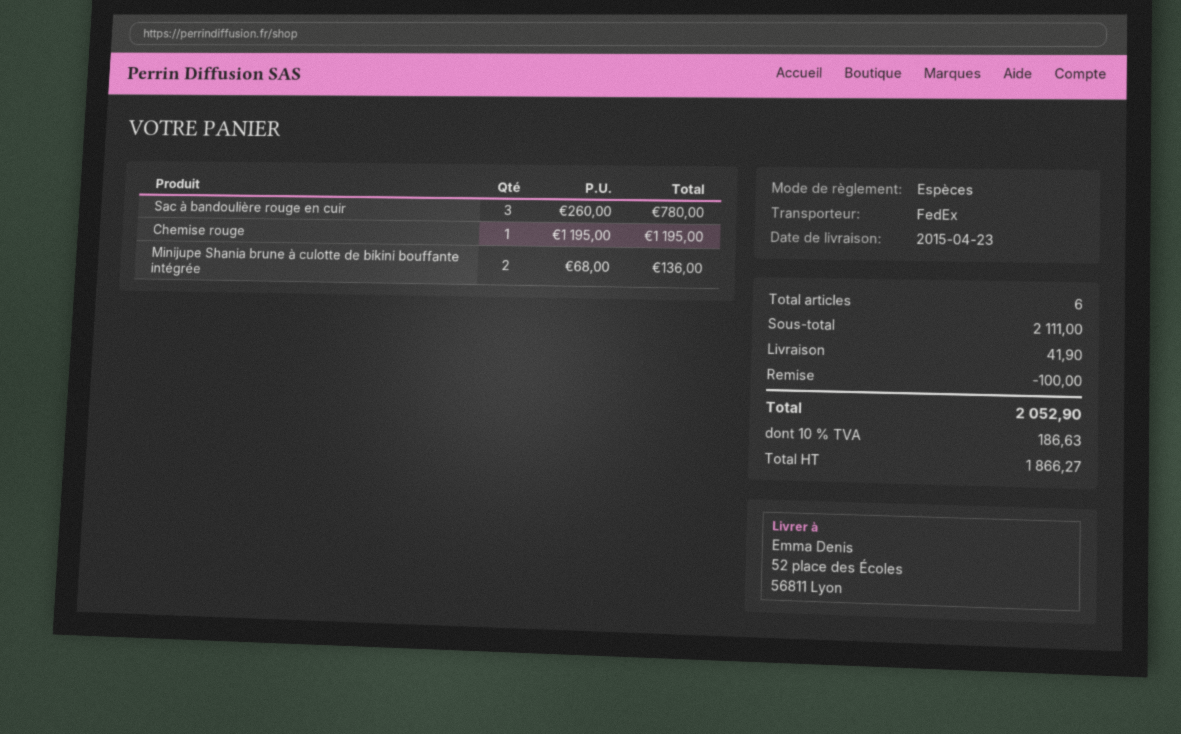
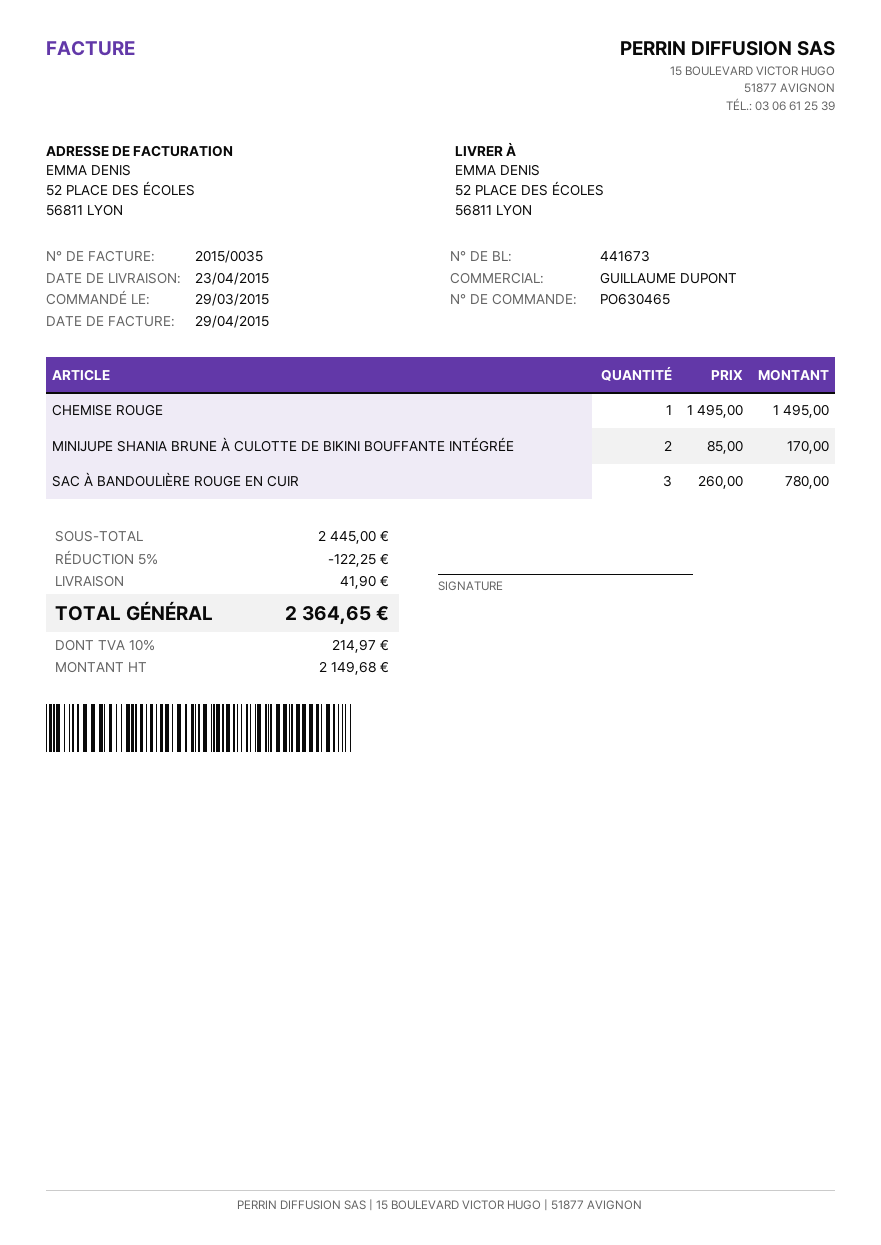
Chemise rouge: 1 x 1195.00 = 1195.00 -> 1 x 1495.00 = 1495.00
Minijupe Shania brune à culotte de bikini bouffante intégrée: 2 x 68.00 = 136.00 -> 2 x 85.00 = 170.00
subtotal: 2111.00 -> 2445.00
discount: 100.00 -> 122.25
net: 1866.27 -> 2149.68
tax: 10% = 186.63 -> 10% = 214.97
total: 2052.90 -> 2364.65

